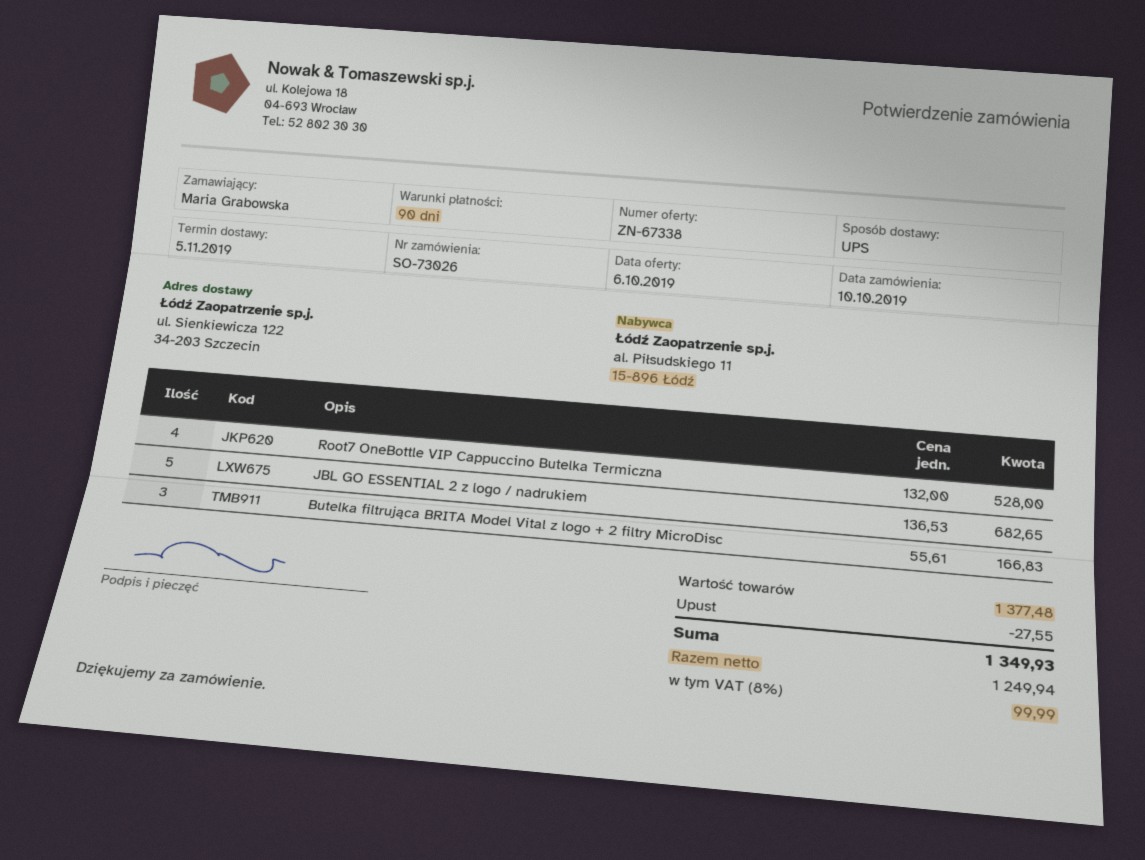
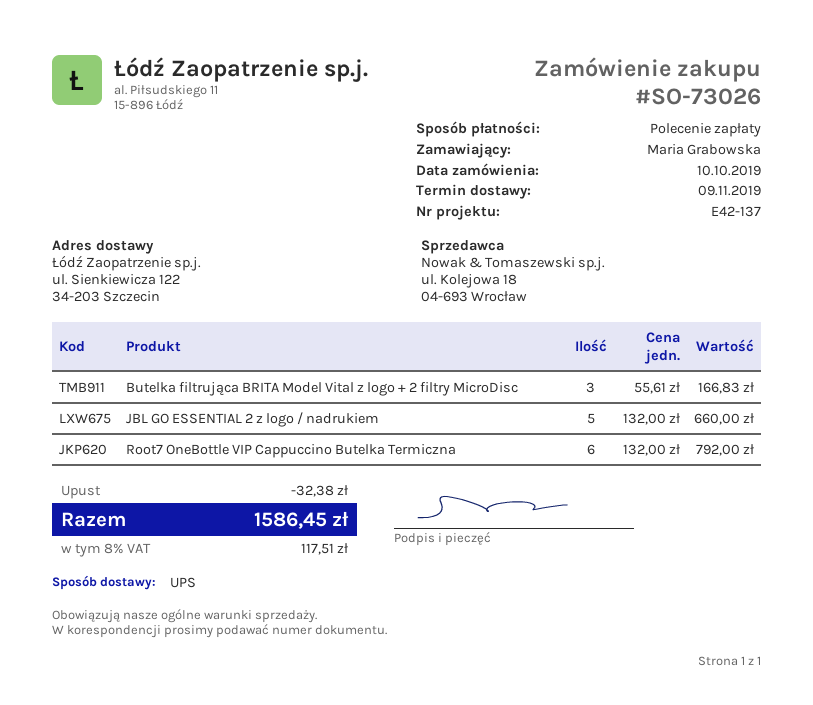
delivery date: 2019-11-05 -> 2019-11-09
Root7 OneBottle VIP Cappuccino Butelka Termiczna: 4 x 132.00 = 528.00 -> 6 x 132.00 = 792.00
JBL GO ESSENTIAL 2 z logo / nadrukiem: 5 x 136.53 = 682.65 -> 5 x 132.00 = 660.00
discount: 27.55 -> 32.38
tax: 8% = 99.99 -> 8% = 117.51
total: 1349.93 -> 1586.45

